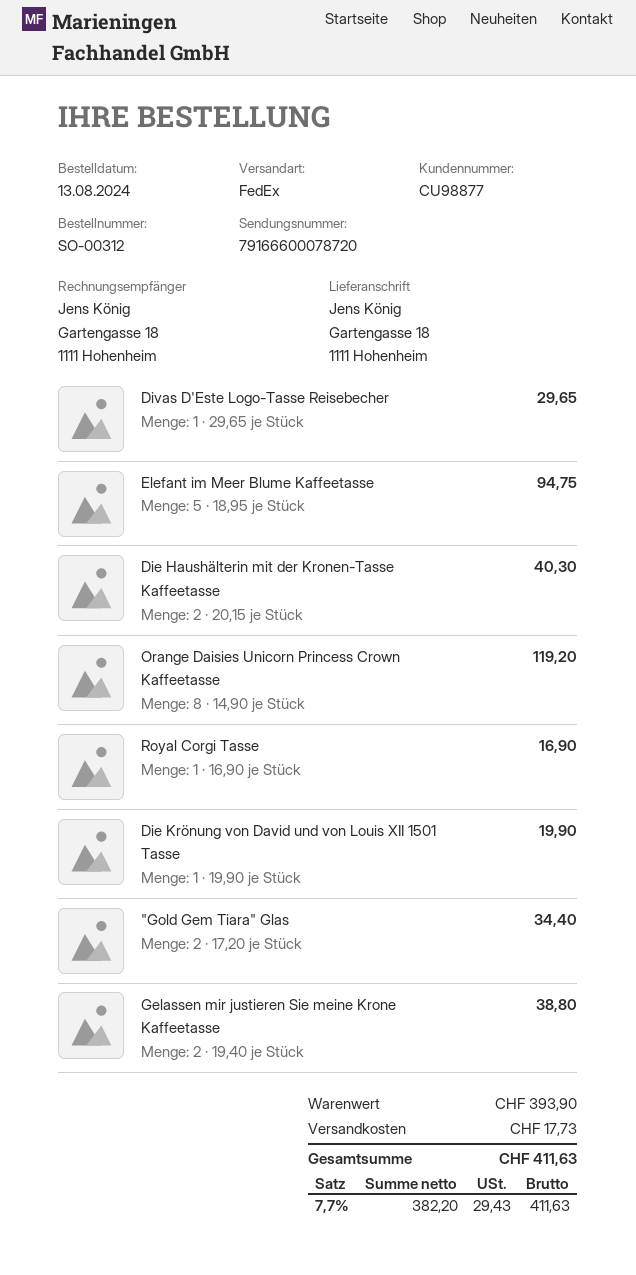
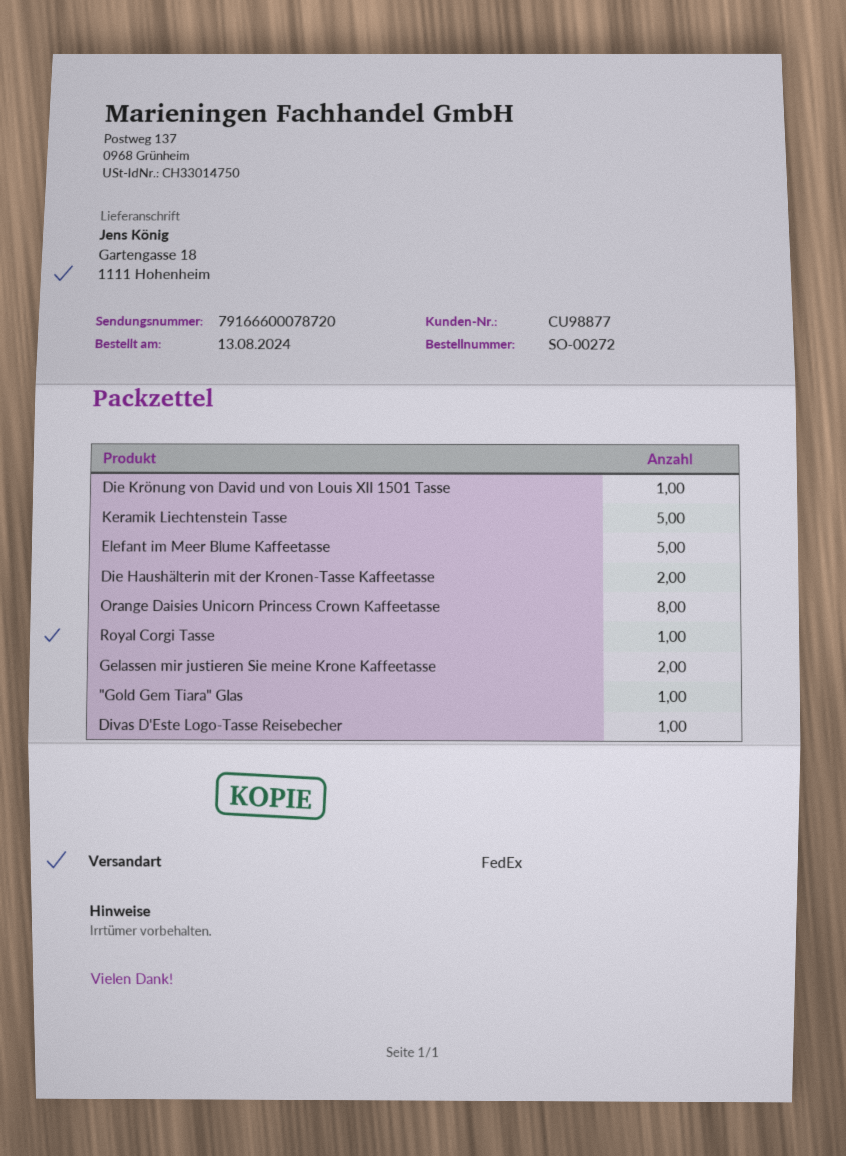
order number: SO-00312 -> SO-00272
"Gold Gem Tiara" Glas: 2 -> 1
Keramik Liechtenstein Tasse: none -> 5

